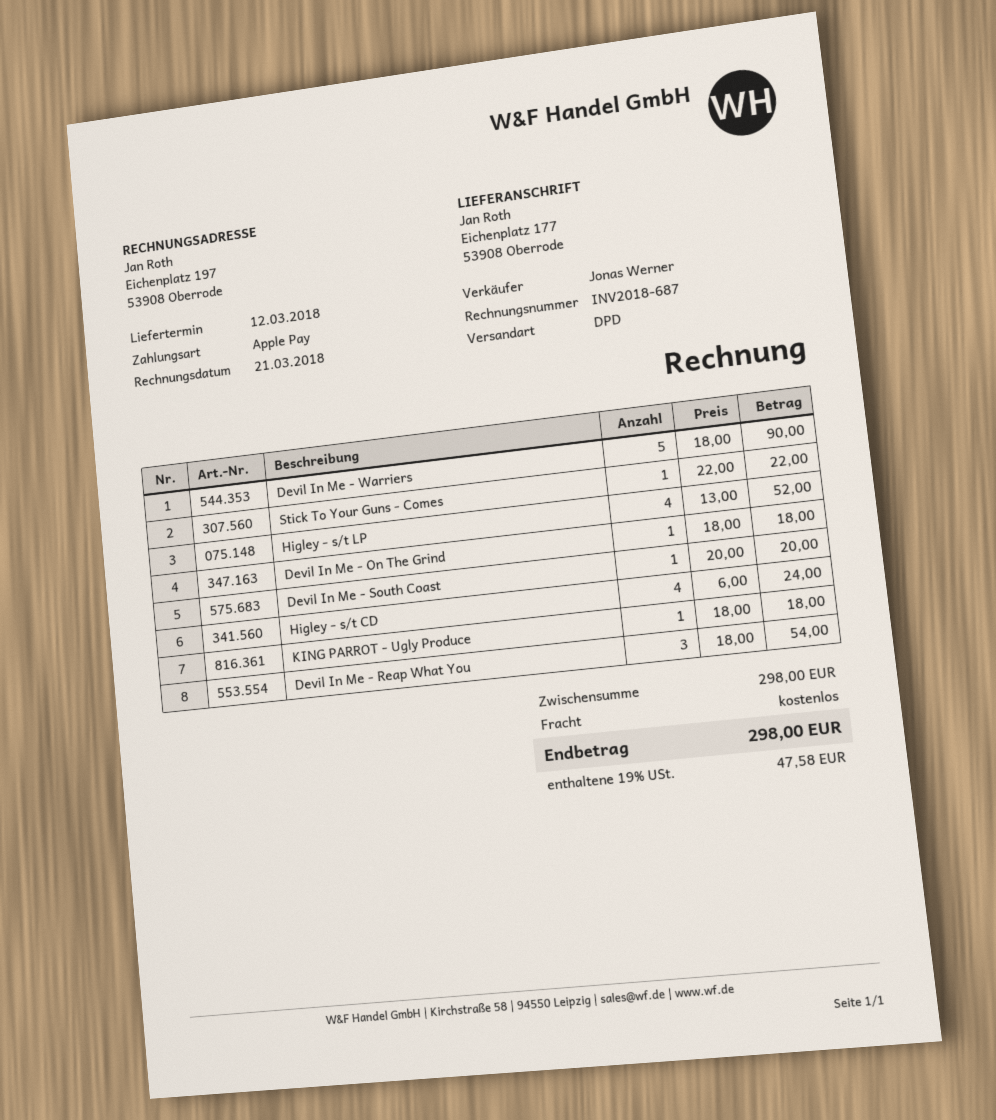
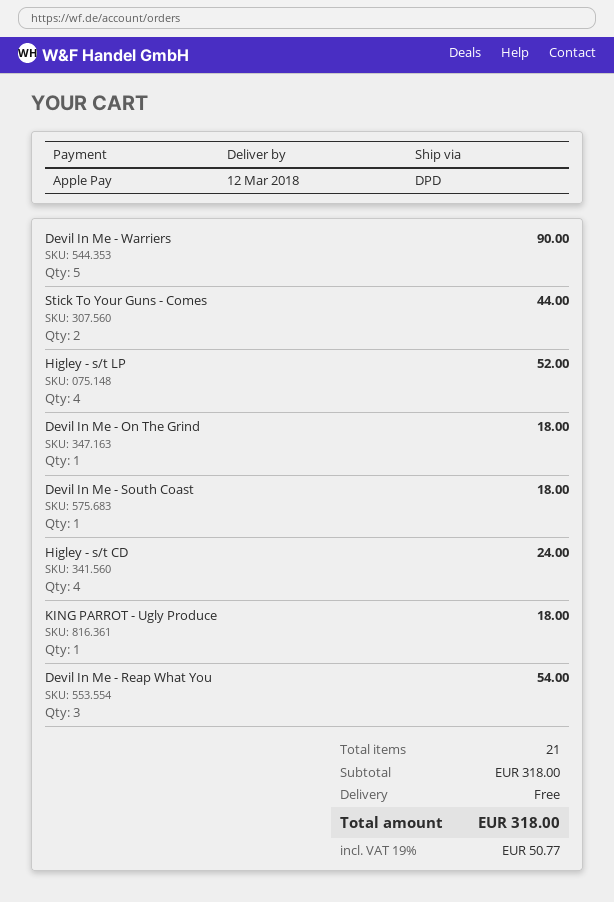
Stick To Your Guns - Comes: 1 for 22.00 -> 2 for 44.00
Devil In Me - South Coast: 1 for 20.00 -> 1 for 18.00
subtotal: 298.00 -> 318.00
tax: 19% = 47.58 -> 19% = 50.77
total: 298.00 -> 318.00

